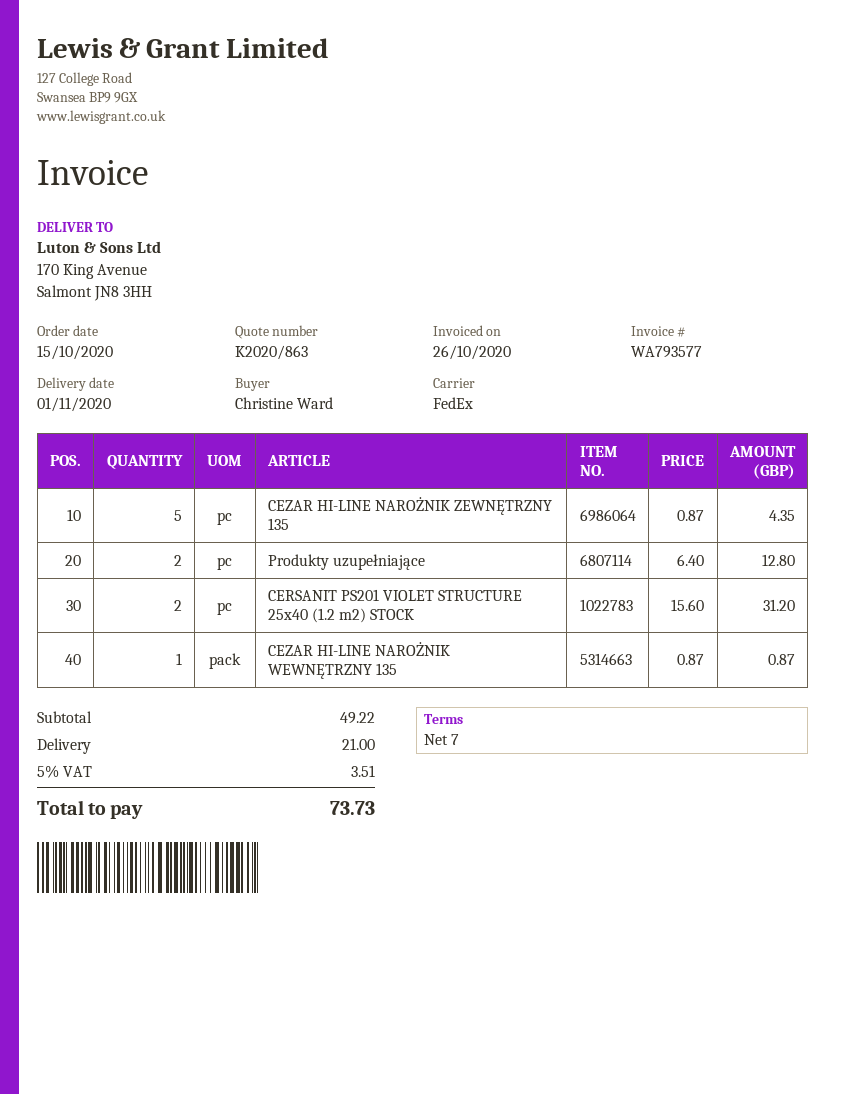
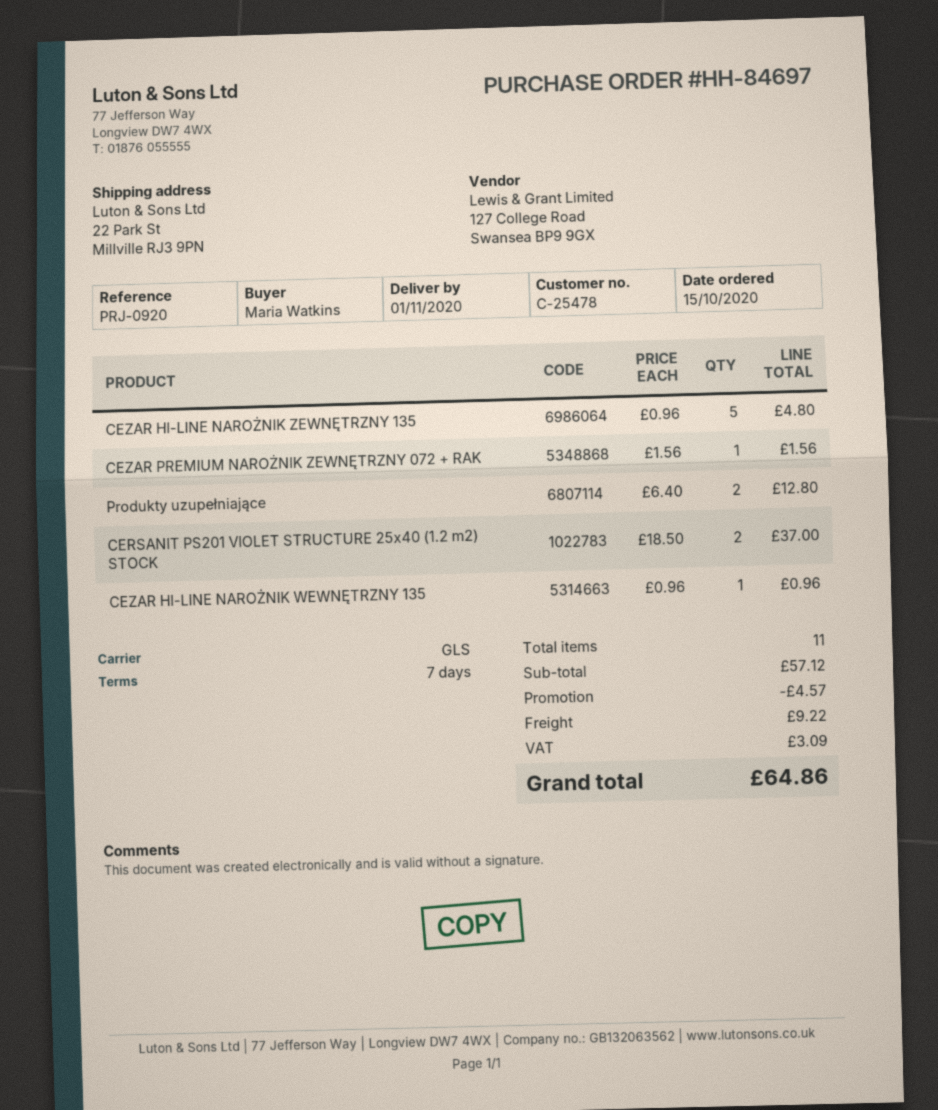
ordered by: Christine Ward -> Maria Watkins
shipping method: FedEx -> GLS
ship to: 170 King Avenue, Salmont JN8 3HH -> 22 Park St, Millville RJ3 9PN
CEZAR HI-LINE NAROŻNIK ZEWNĘTRZNY 135: 5 x 0.87 = 4.35 -> 5 x 0.96 = 4.80
CERSANIT PS201 VIOLET STRUCTURE 25x40 (1.2 m2) STOCK: 2 x 15.60 = 31.20 -> 2 x 18.50 = 37.00
CEZAR HI-LINE NAROŻNIK WEWNĘTRZNY 135: 1 x 0.87 = 0.87 -> 1 x 0.96 = 0.96
CEZAR PREMIUM NAROŻNIK ZEWNĘTRZNY 072 + RAK: none -> 1 x 1.56 = 1.56
subtotal: 49.22 -> 57.12
discount: none -> 4.57
shipping: 21.00 -> 9.22
tax: 3.51 -> 3.09
total: 73.73 -> 64.86

